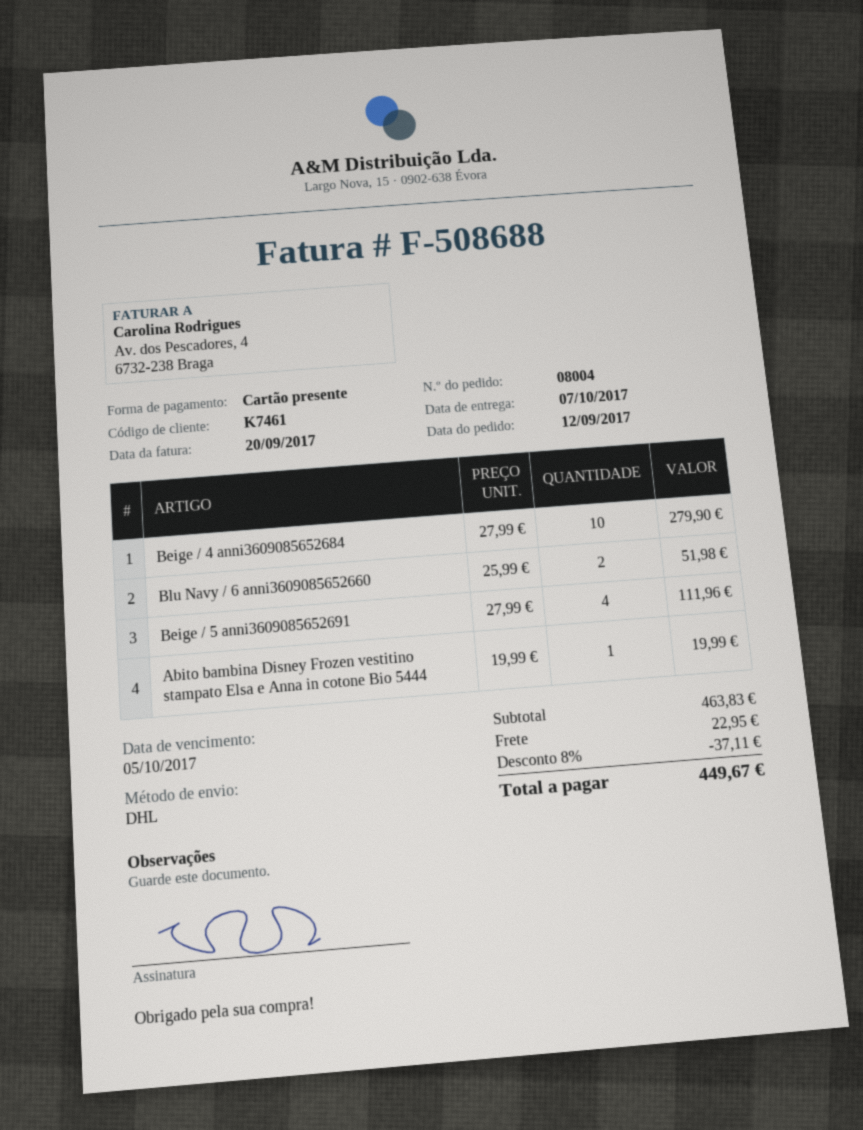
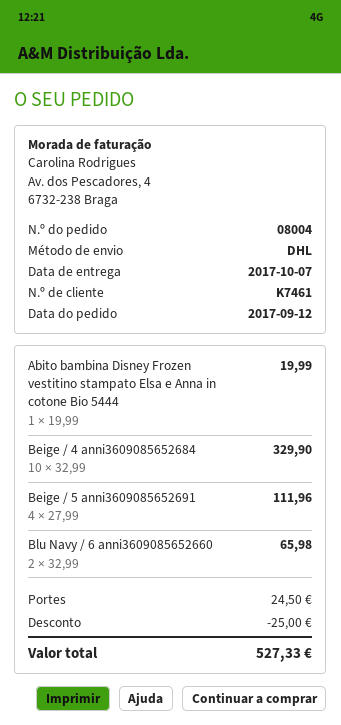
Beige / 4 anni3609085652684: 10 x 27.99 = 279.90 -> 10 x 32.99 = 329.90
Blu Navy / 6 anni3609085652660: 2 x 25.99 = 51.98 -> 2 x 32.99 = 65.98
discount: 37.11 -> 25.00
shipping: 22.95 -> 24.50
total: 449.67 -> 527.33

